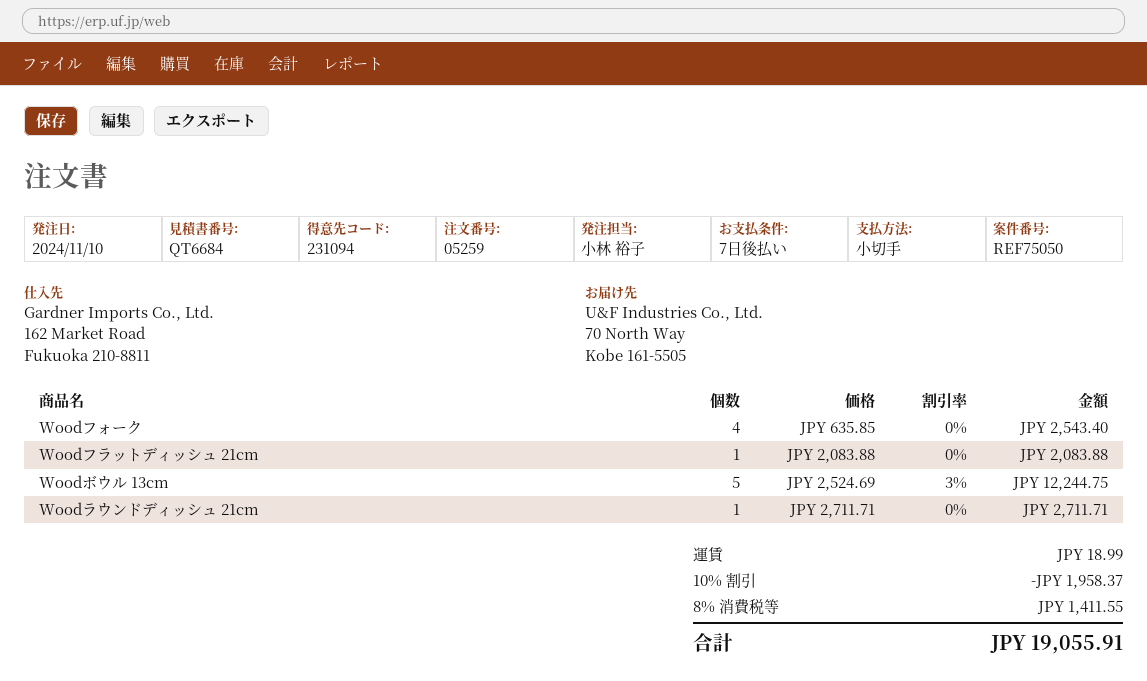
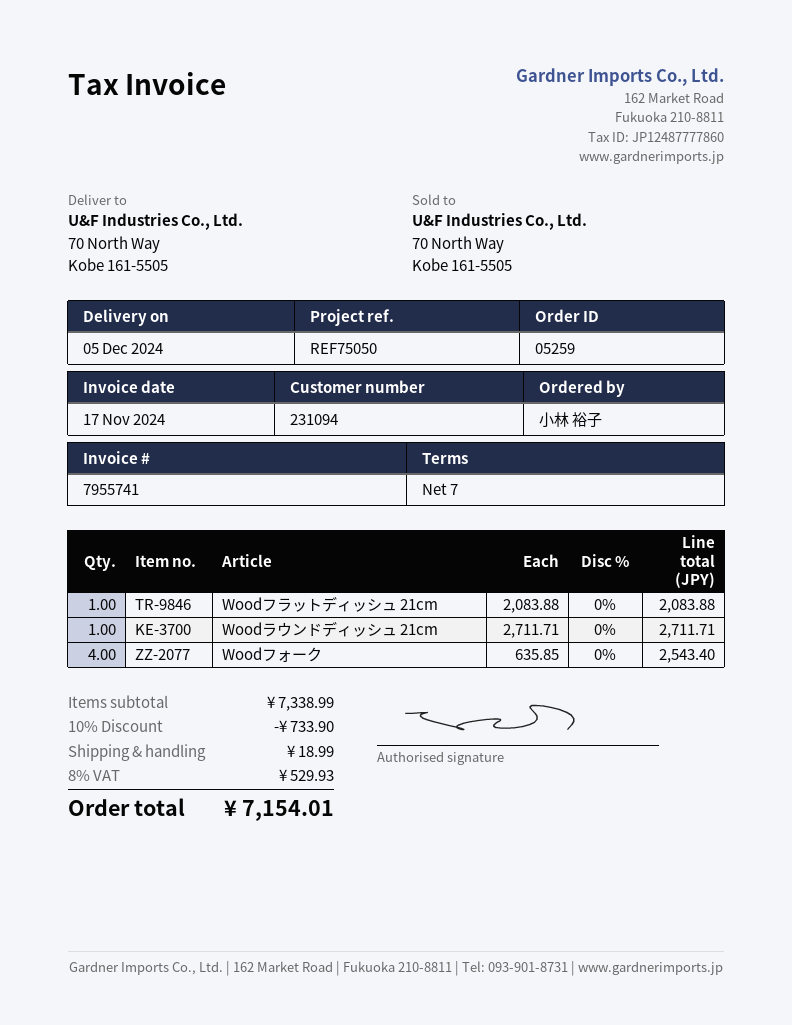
Woodボウル 13cm: 5 x 2524.69 - 3% = 12244.75 -> none
discount: 10% = 1958.37 -> 10% = 733.90
tax: 8% = 1411.55 -> 8% = 529.93
total: 19055.91 -> 7154.01

